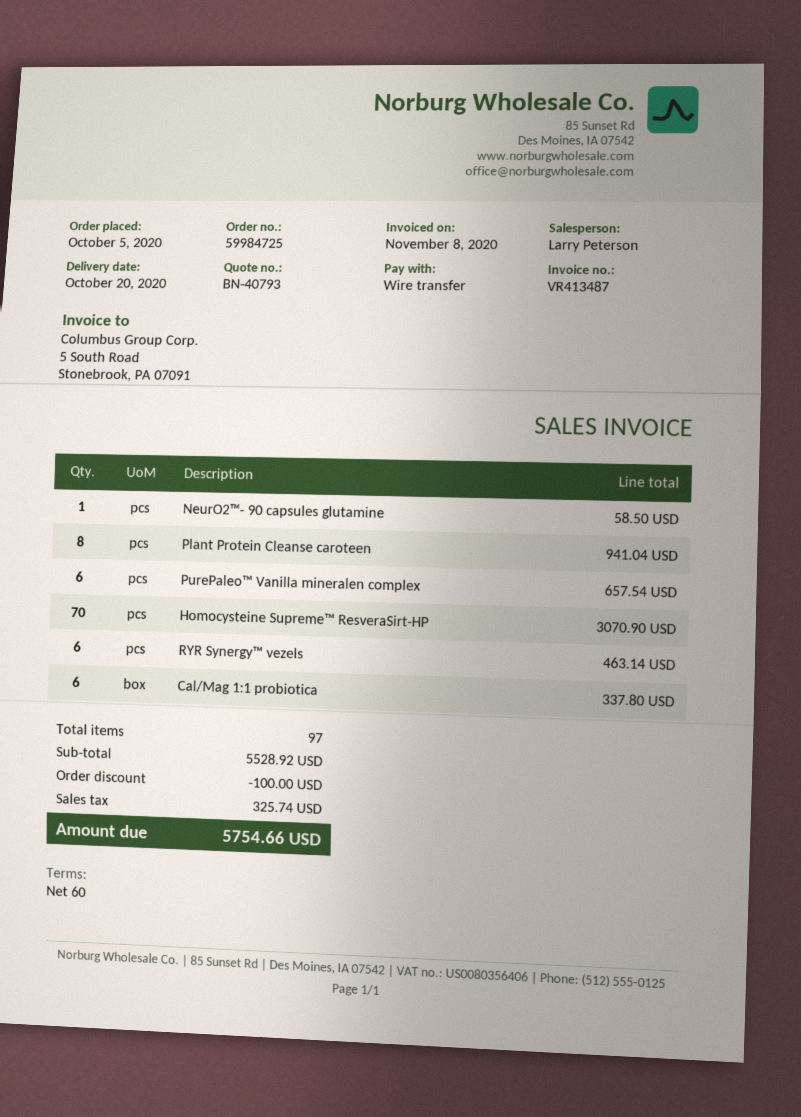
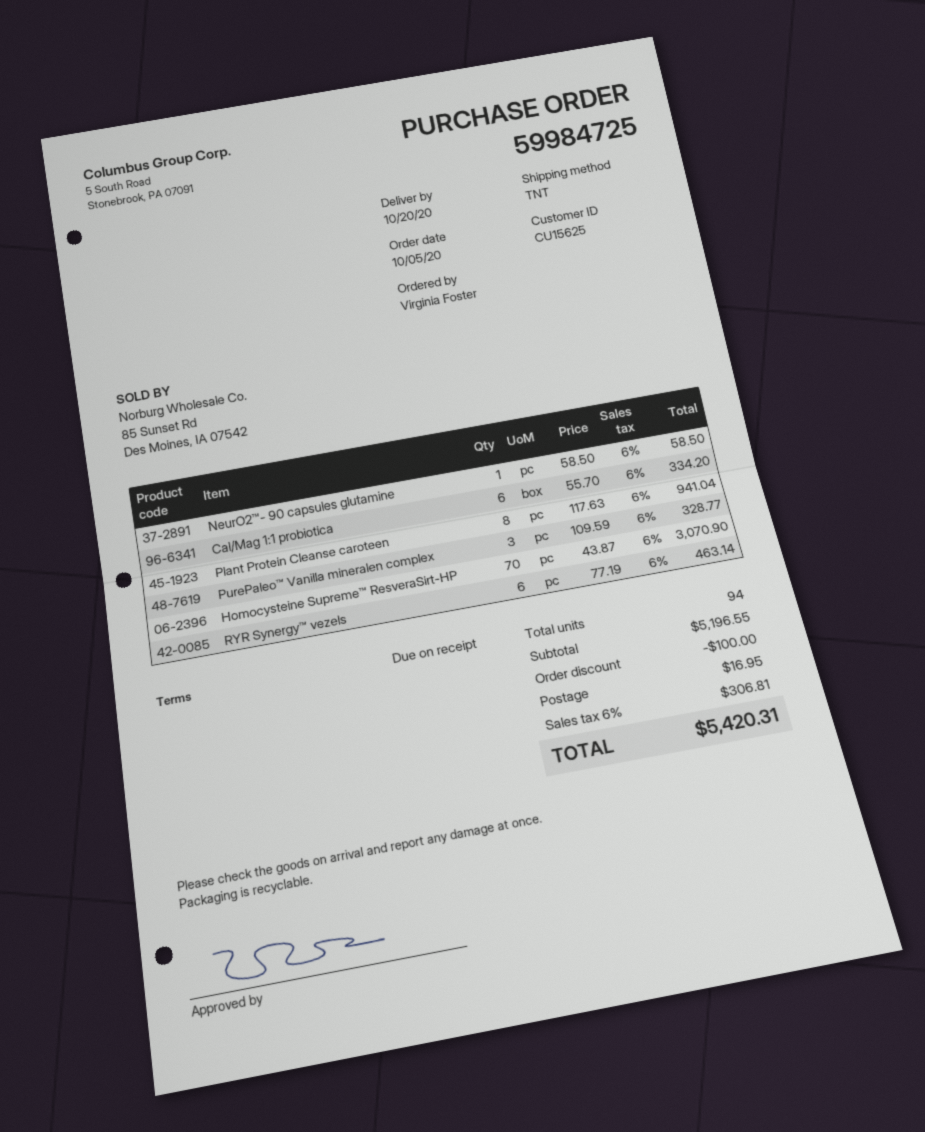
payment terms: 60 days -> on receipt
PurePaleo™ Vanilla mineralen complex: 6 for 657.54 -> 3 for 328.77
Cal/Mag 1:1 probiotica: 6 for 337.80 -> 6 for 334.20
total quantity: 97 -> 94
subtotal: 5528.92 -> 5196.55
shipping: none -> 16.95
tax: 325.74 -> 306.81
total: 5754.66 -> 5420.31

